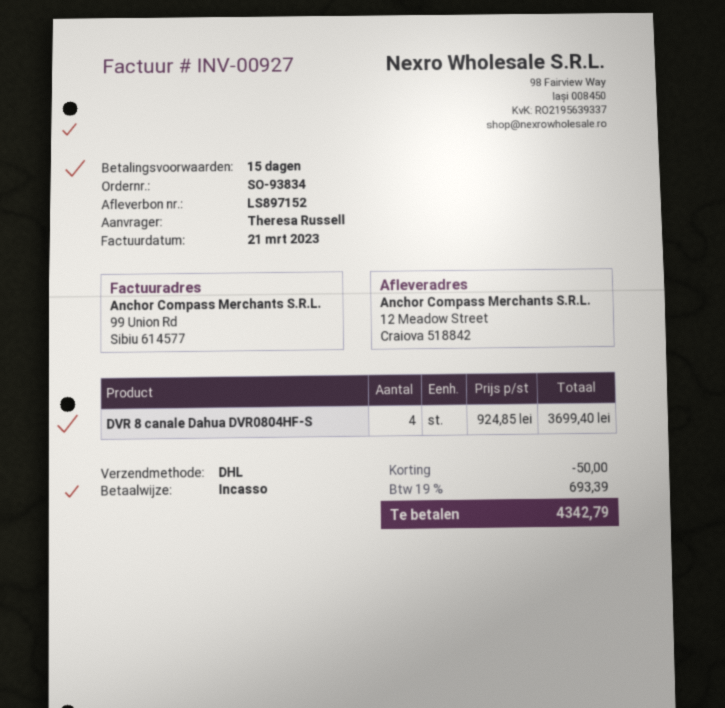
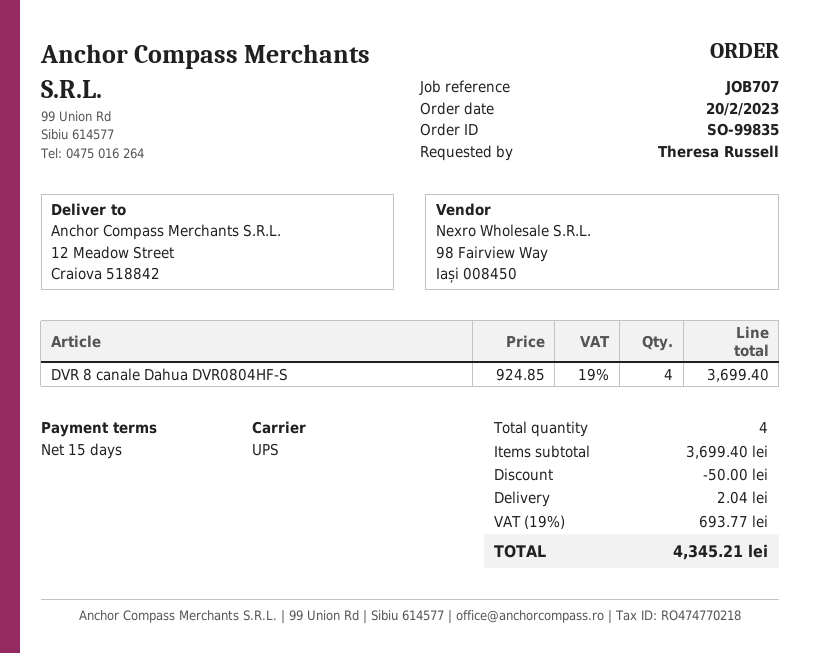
order number: SO-93834 -> SO-99835
shipping method: DHL -> UPS
shipping: none -> 2.04
tax: 19% = 693.39 -> 19% = 693.77
total: 4342.79 -> 4345.21

